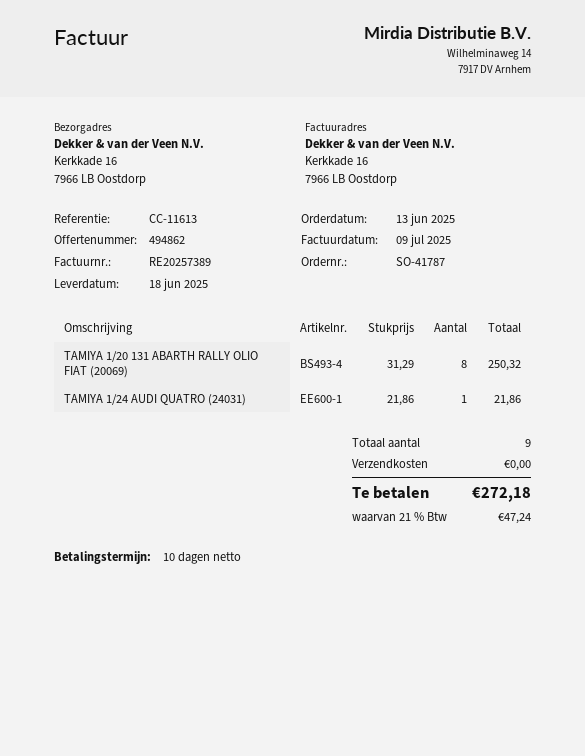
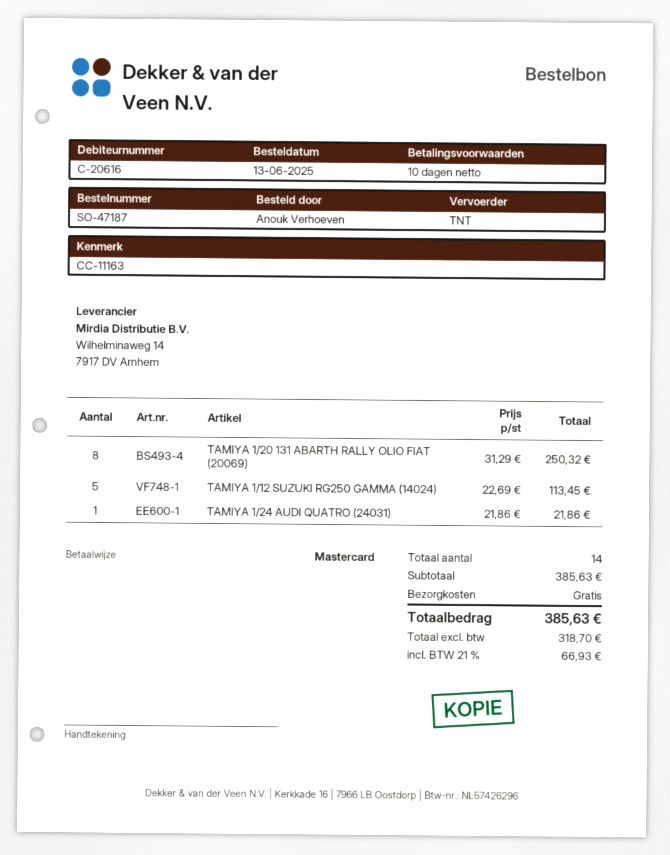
order number: SO-41787 -> SO-47187
reference: CC-11613 -> CC-11163
TAMIYA 1/12 SUZUKI RG250 GAMMA (14024): none -> 5 x 22.69 = 113.45
total quantity: 9 -> 14
tax: 21% = 47.24 -> 21% = 66.93
total: 272.18 -> 385.63

